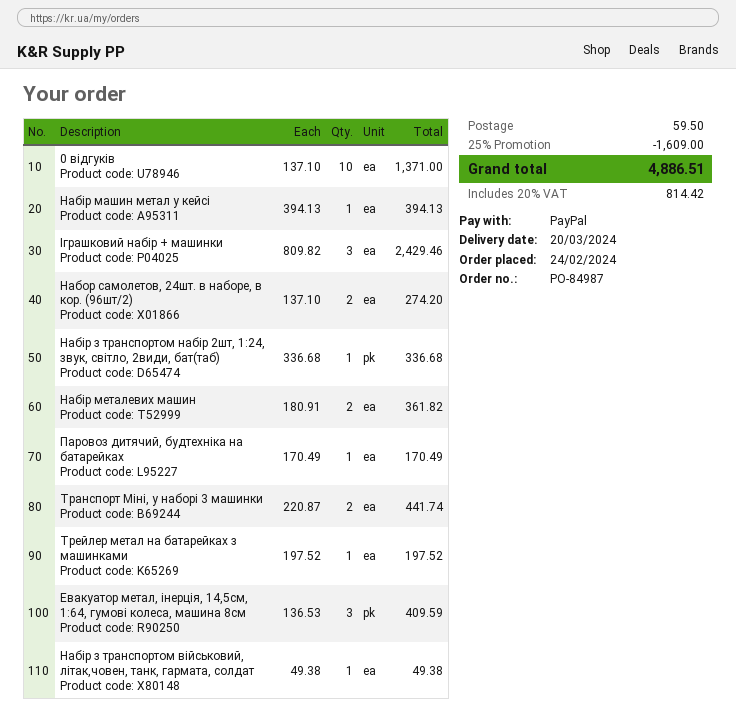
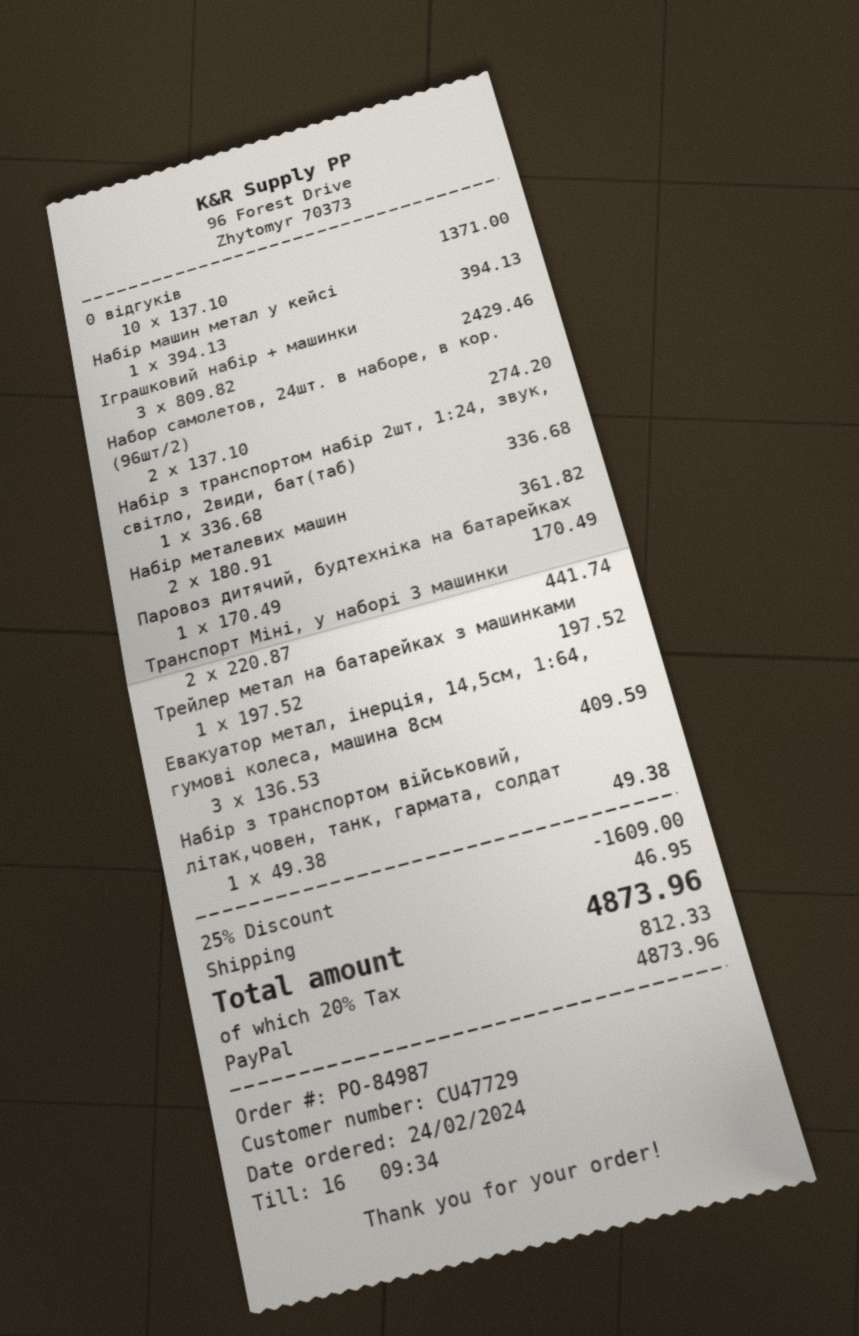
shipping: 59.50 -> 46.95
tax: 20% = 814.42 -> 20% = 812.33
total: 4886.51 -> 4873.96

